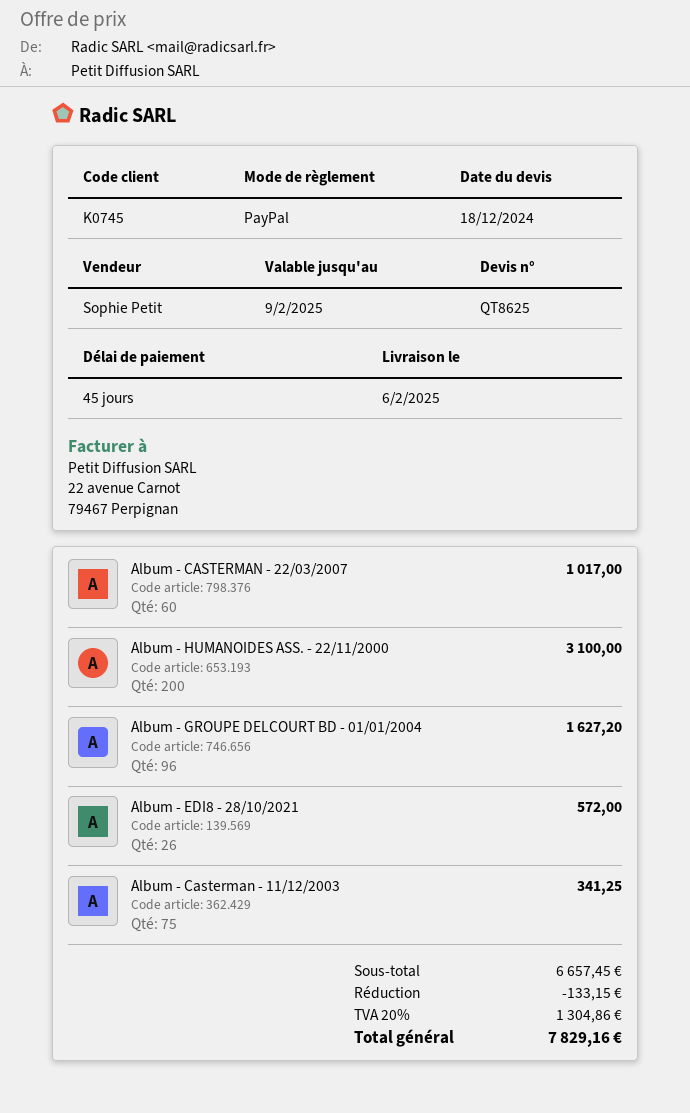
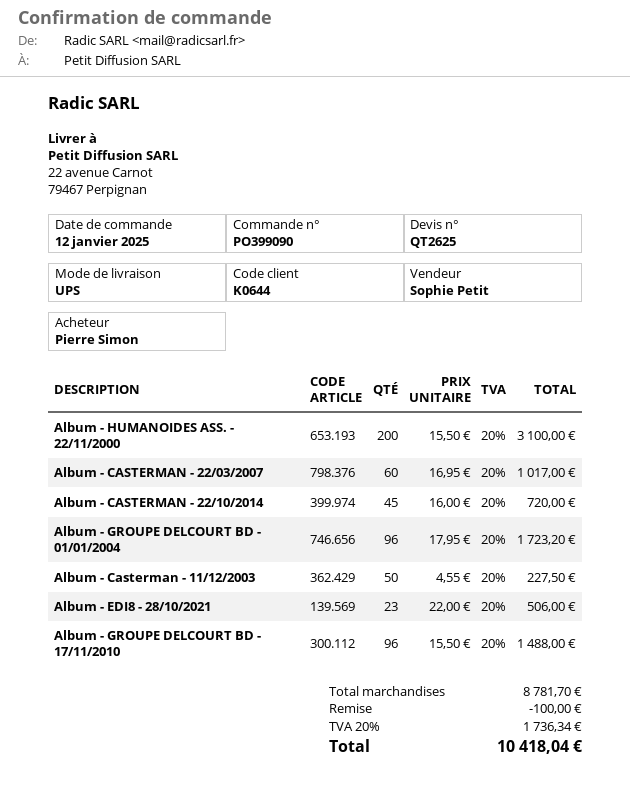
quote number: QT8625 -> QT2625
customer number: K0745 -> K0644
Album - GROUPE DELCOURT BD - 01/01/2004: 96 for 1627.20 -> 96 for 1723.20
Album - EDI8 - 28/10/2021: 26 for 572.00 -> 23 for 506.00
Album - Casterman - 11/12/2003: 75 for 341.25 -> 50 for 227.50
Album - CASTERMAN - 22/10/2014: none -> 45 for 720.00
Album - GROUPE DELCOURT BD - 17/11/2010: none -> 96 for 1488.00
subtotal: 6657.45 -> 8781.70
discount: 133.15 -> 100.00
tax: 20% = 1304.86 -> 20% = 1736.34
total: 7829.16 -> 10418.04

